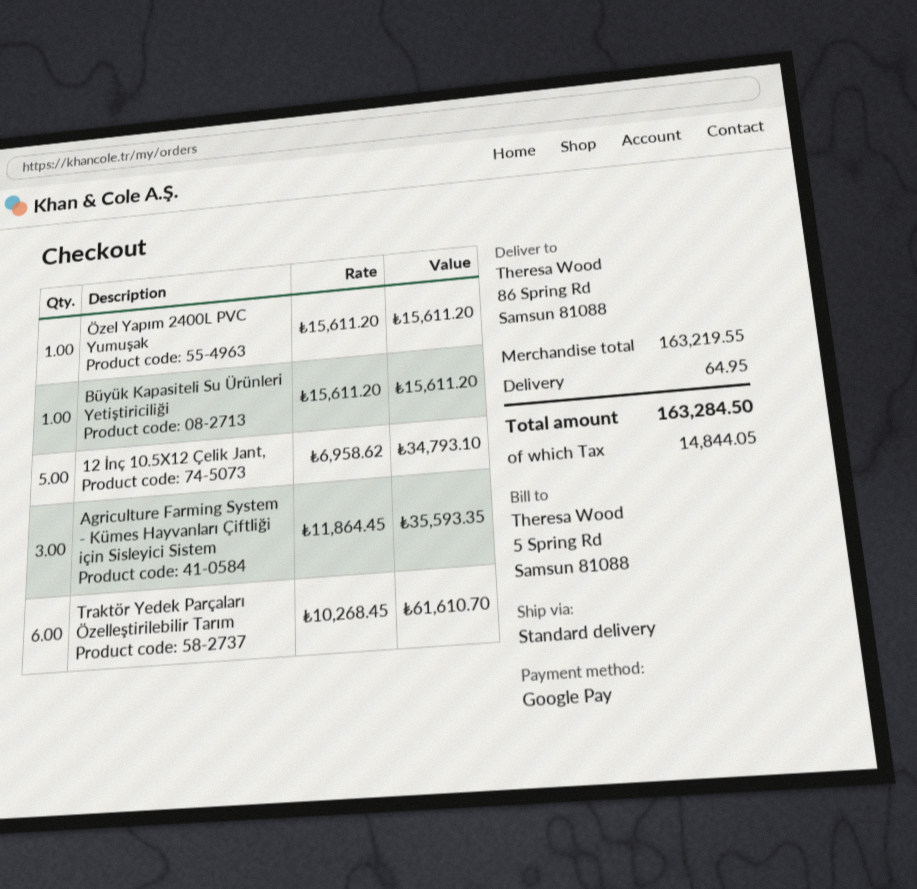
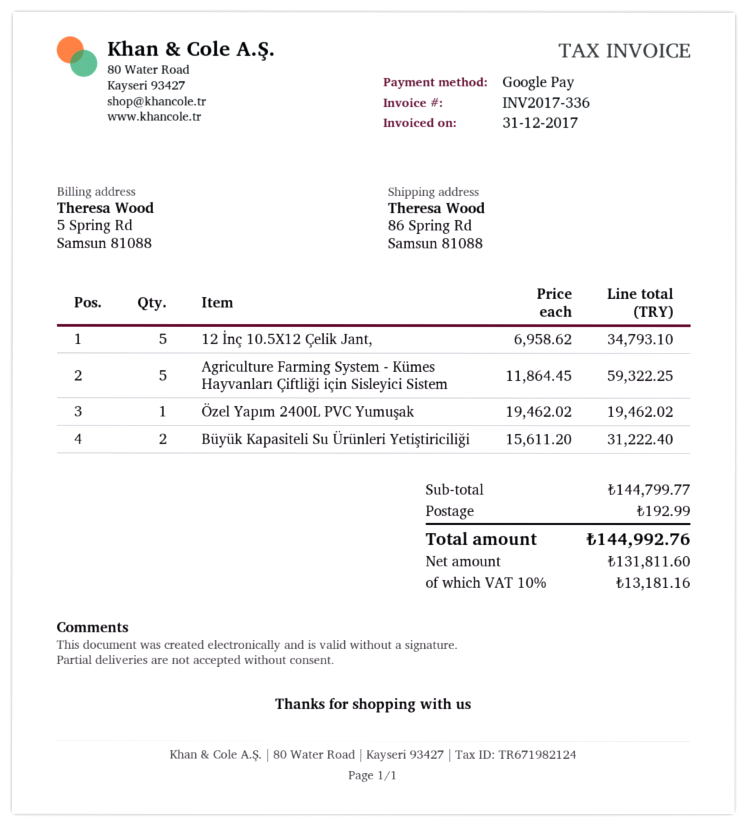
Özel Yapım 2400L PVC Yumuşak: 1 x 15611.20 = 15611.20 -> 1 x 19462.02 = 19462.02
Büyük Kapasiteli Su Ürünleri Yetiştiriciliği: 1 x 15611.20 = 15611.20 -> 2 x 15611.20 = 31222.40
Agriculture Farming System - Kümes Hayvanları Çiftliği için Sisleyici Sistem: 3 x 11864.45 = 35593.35 -> 5 x 11864.45 = 59322.25
Traktör Yedek Parçaları Özelleştirilebilir Tarım: 6 x 10268.45 = 61610.70 -> none
subtotal: 163219.55 -> 144799.77
shipping: 64.95 -> 192.99
tax: 14844.05 -> 13181.16
total: 163284.50 -> 144992.76

